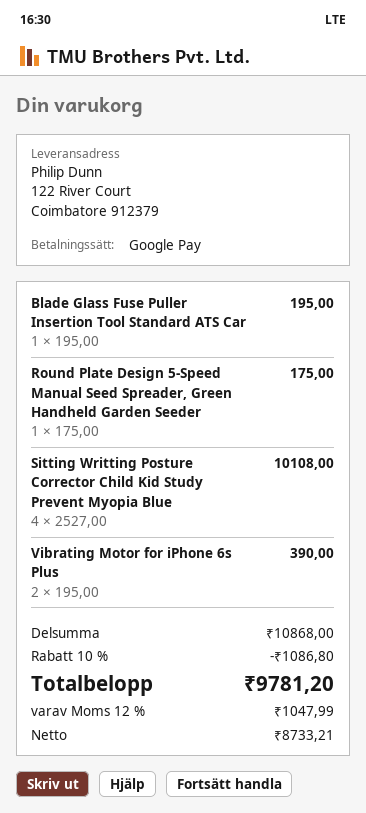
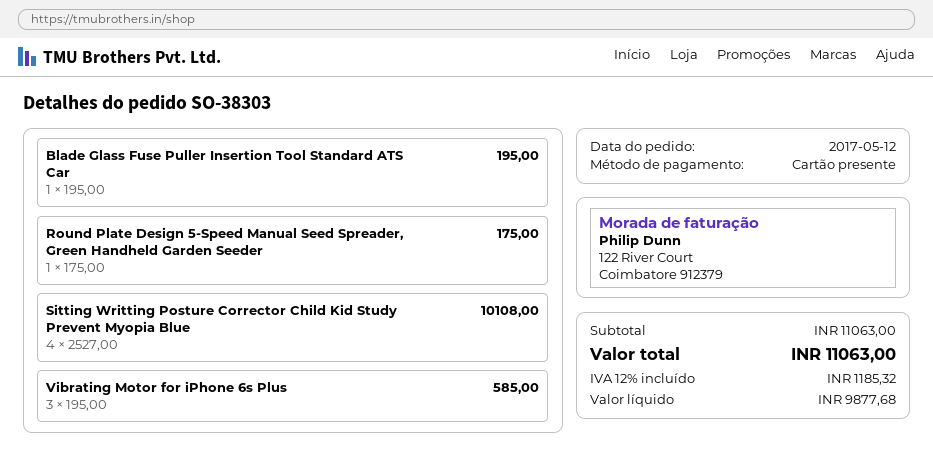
payment method: Google Pay -> gift card
Vibrating Motor for iPhone 6s Plus: 2 x 195.00 = 390.00 -> 3 x 195.00 = 585.00
subtotal: 10868.00 -> 11063.00
discount: 10% = 1086.80 -> none
net: 8733.21 -> 9877.68
tax: 12% = 1047.99 -> 12% = 1185.32
total: 9781.20 -> 11063.00

